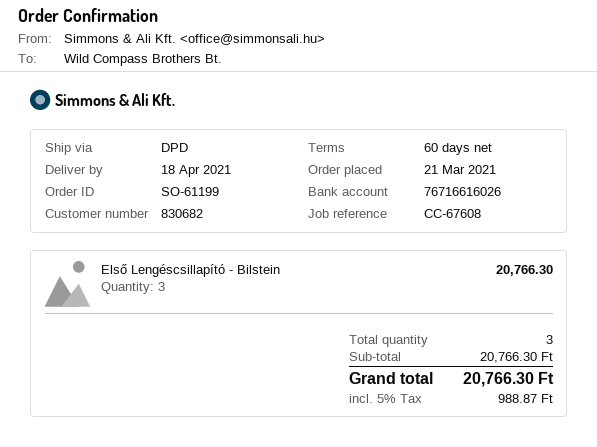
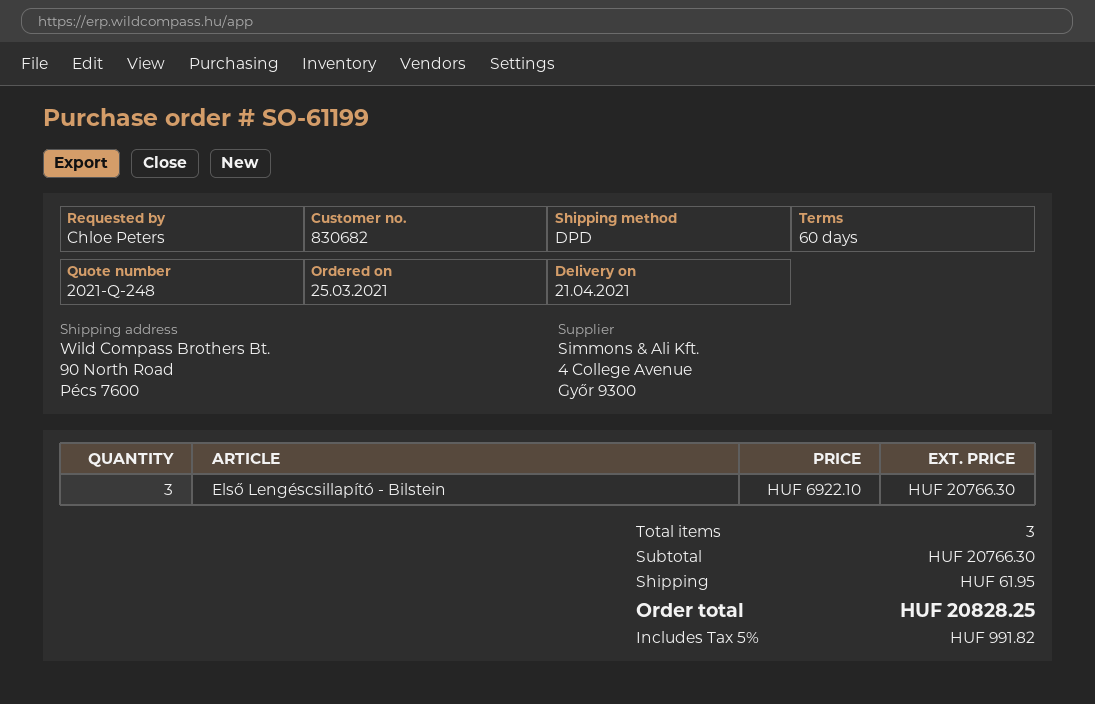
order date: 2021-03-21 -> 2021-03-25
delivery date: 2021-04-18 -> 2021-04-21
shipping: none -> 61.95
tax: 5% = 988.87 -> 5% = 991.82
total: 20766.30 -> 20828.25

